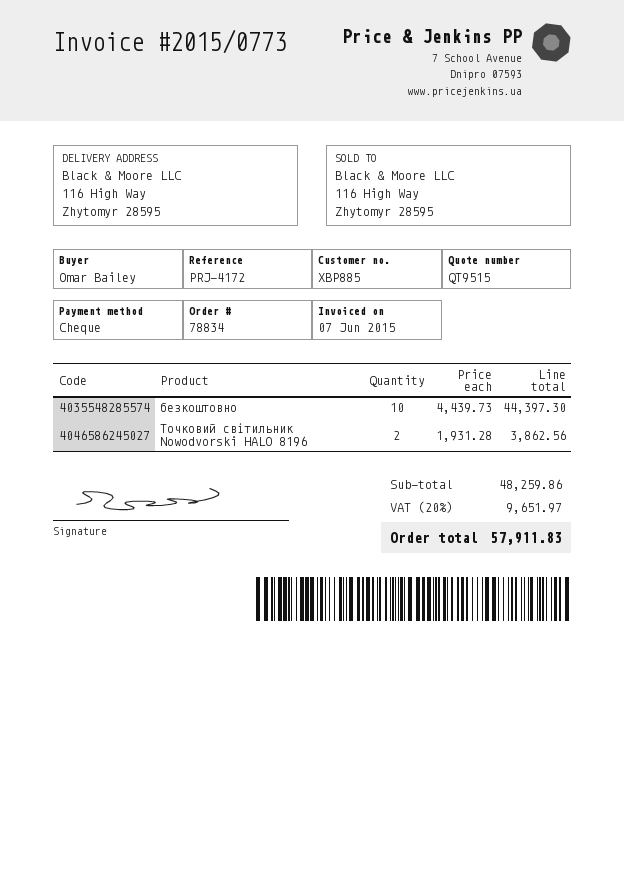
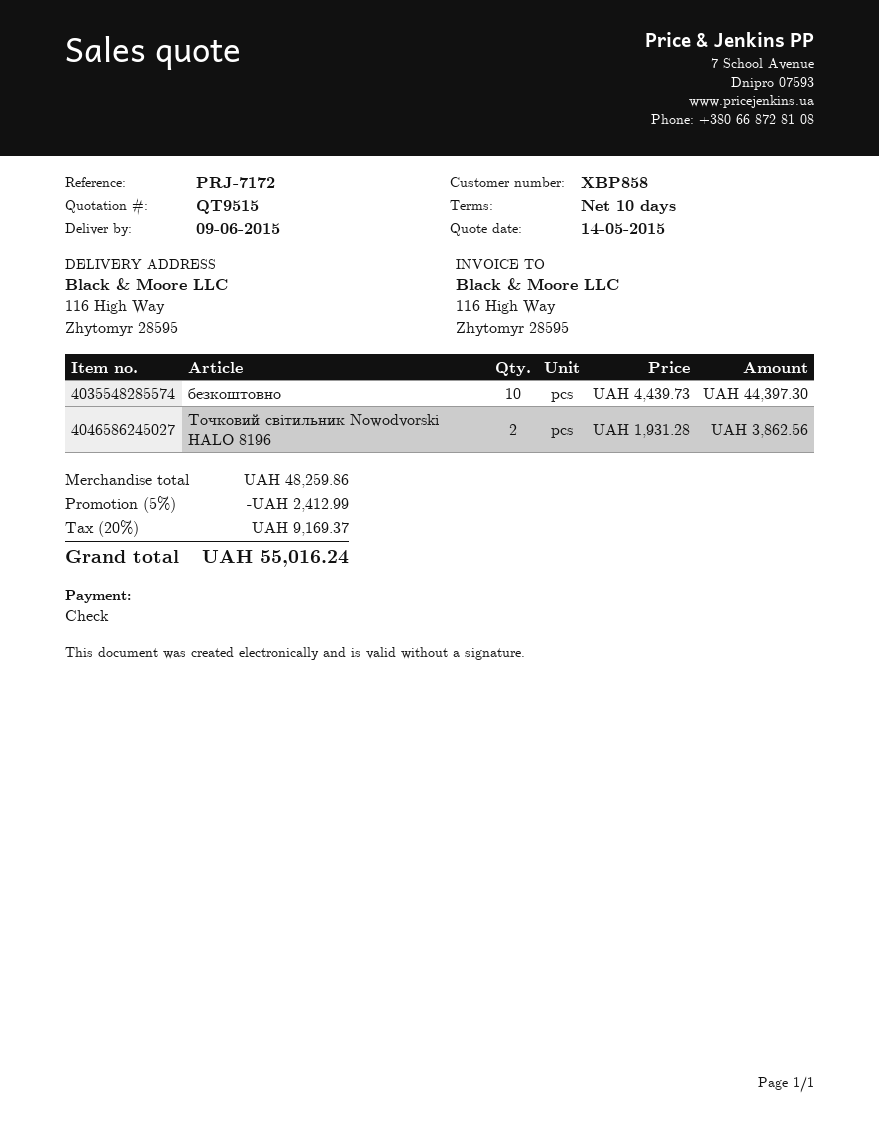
customer number: XBP885 -> XBP858
reference: PRJ-4172 -> PRJ-7172
discount: none -> 5% = 2412.99
tax: 20% = 9651.97 -> 20% = 9169.37
total: 57911.83 -> 55016.24

